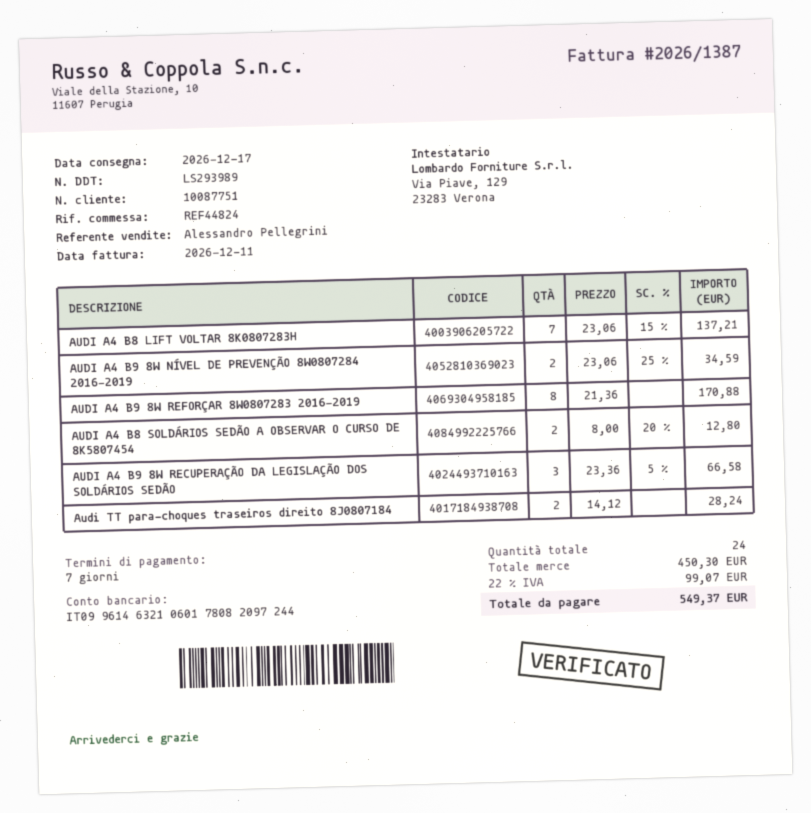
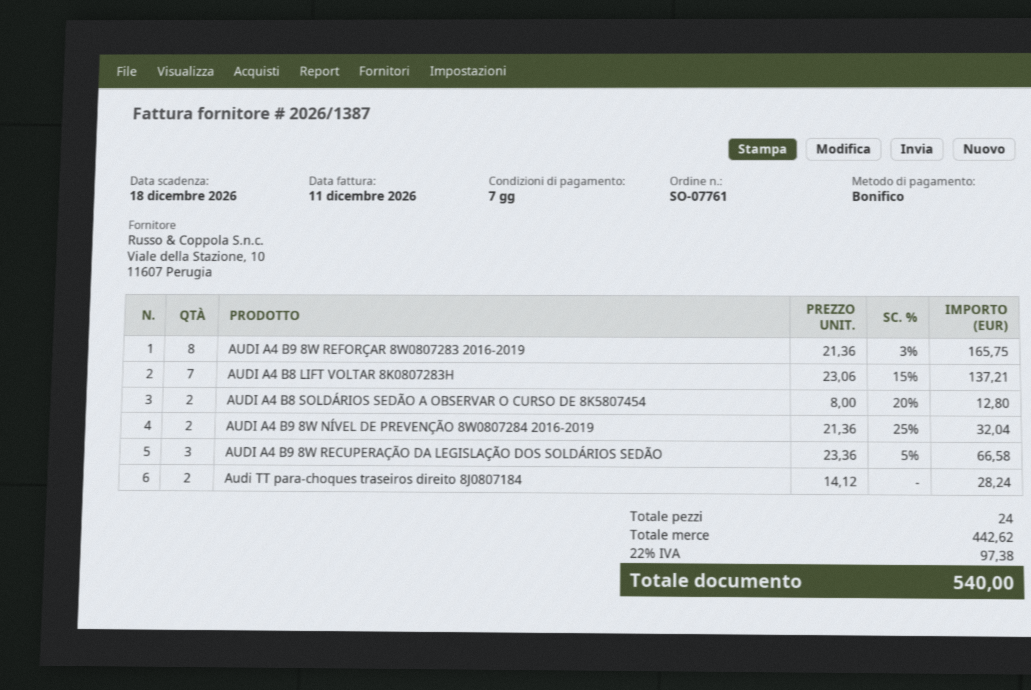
AUDI A4 B9 8W NÍVEL DE PREVENÇÃO 8W0807284 2016-2019: 2 x 23.06 - 25% = 34.59 -> 2 x 21.36 - 25% = 32.04
AUDI A4 B9 8W REFORÇAR 8W0807283 2016-2019: 8 x 21.36 = 170.88 -> 8 x 21.36 - 3% = 165.75
subtotal: 450.30 -> 442.62
tax: 22% = 99.07 -> 22% = 97.38
total: 549.37 -> 540.00

